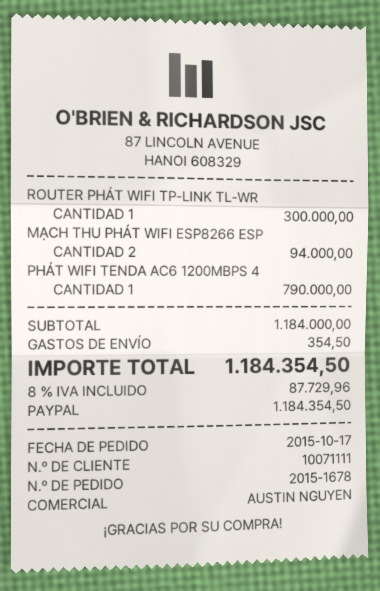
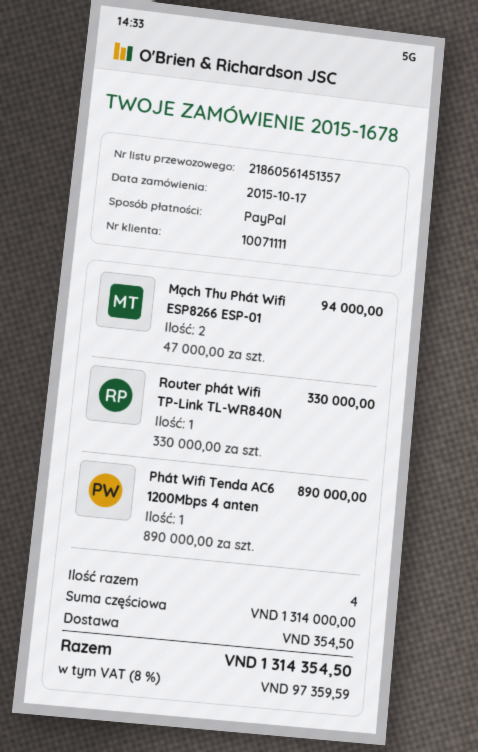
ROUTER PHÁT WIFI TP-LINK TL-WR: 1 for 300000.00 -> 1 for 330000.00
PHÁT WIFI TENDA AC6 1200MBPS 4: 1 for 790000.00 -> 1 for 890000.00
subtotal: 1184000.00 -> 1314000.00
tax: 8% = 87729.96 -> 8% = 97359.59
total: 1184354.50 -> 1314354.50

